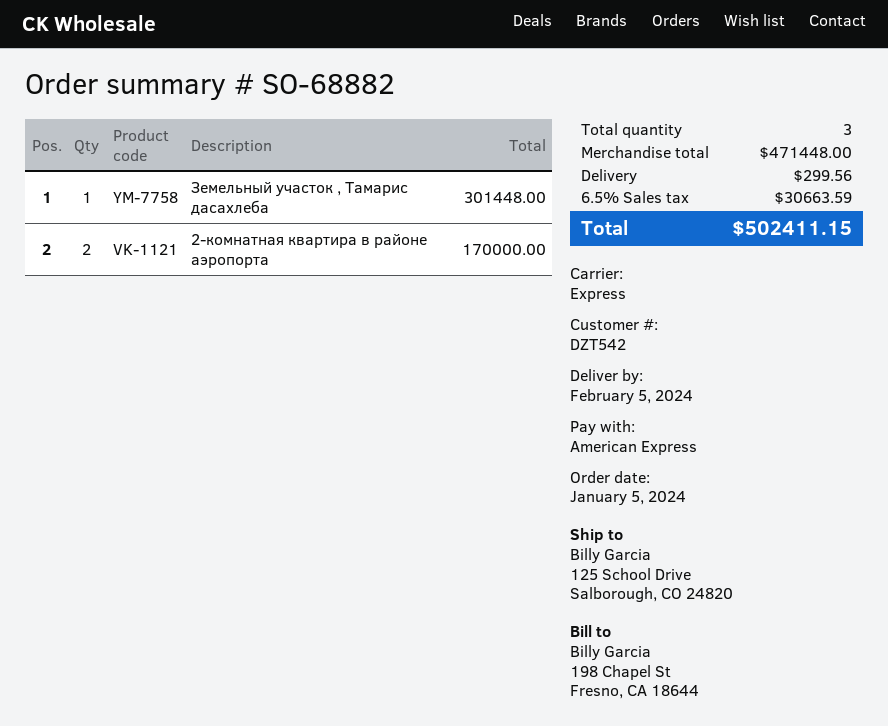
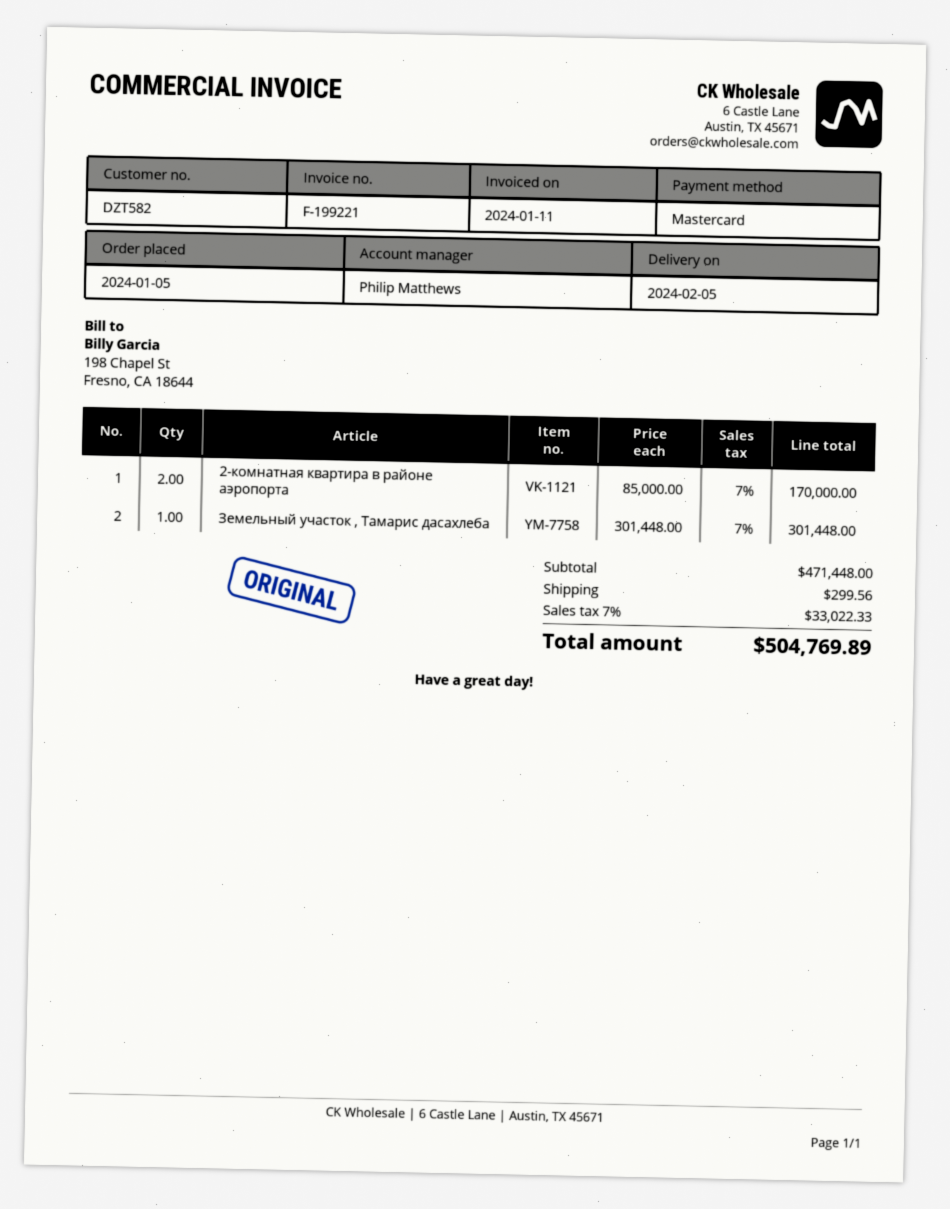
customer number: DZT542 -> DZT582
payment method: American Express -> Mastercard
tax: 6.5% = 30663.59 -> 7% = 33022.33
total: 502411.15 -> 504769.89

